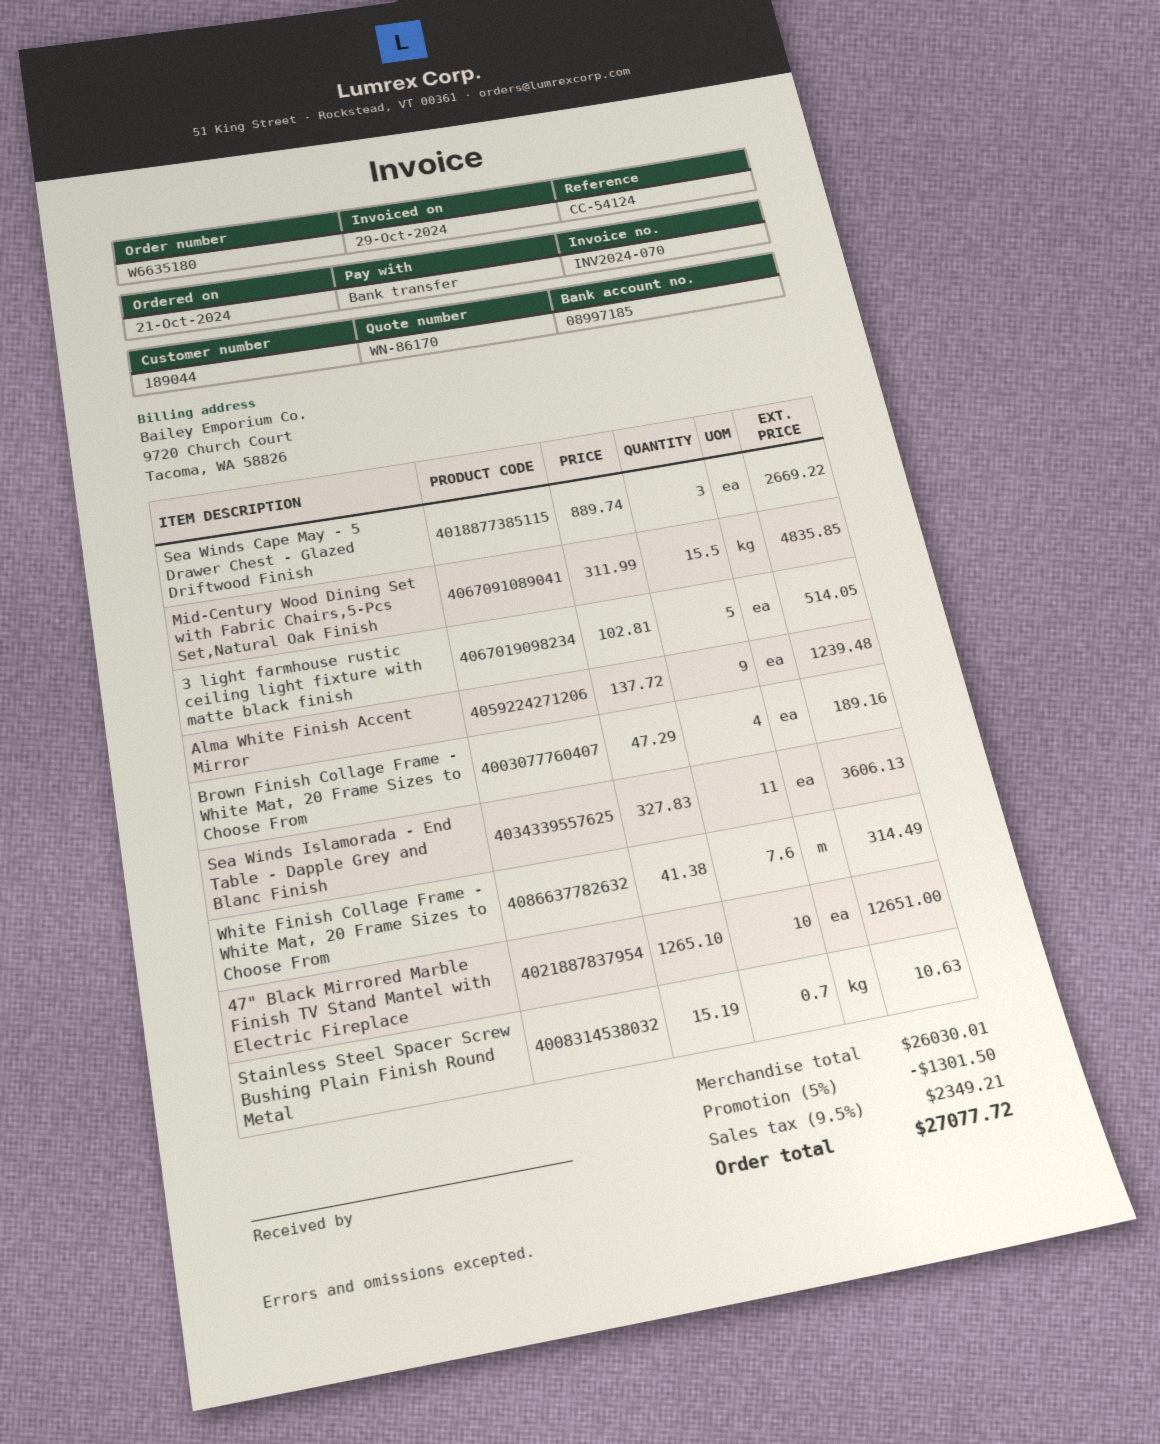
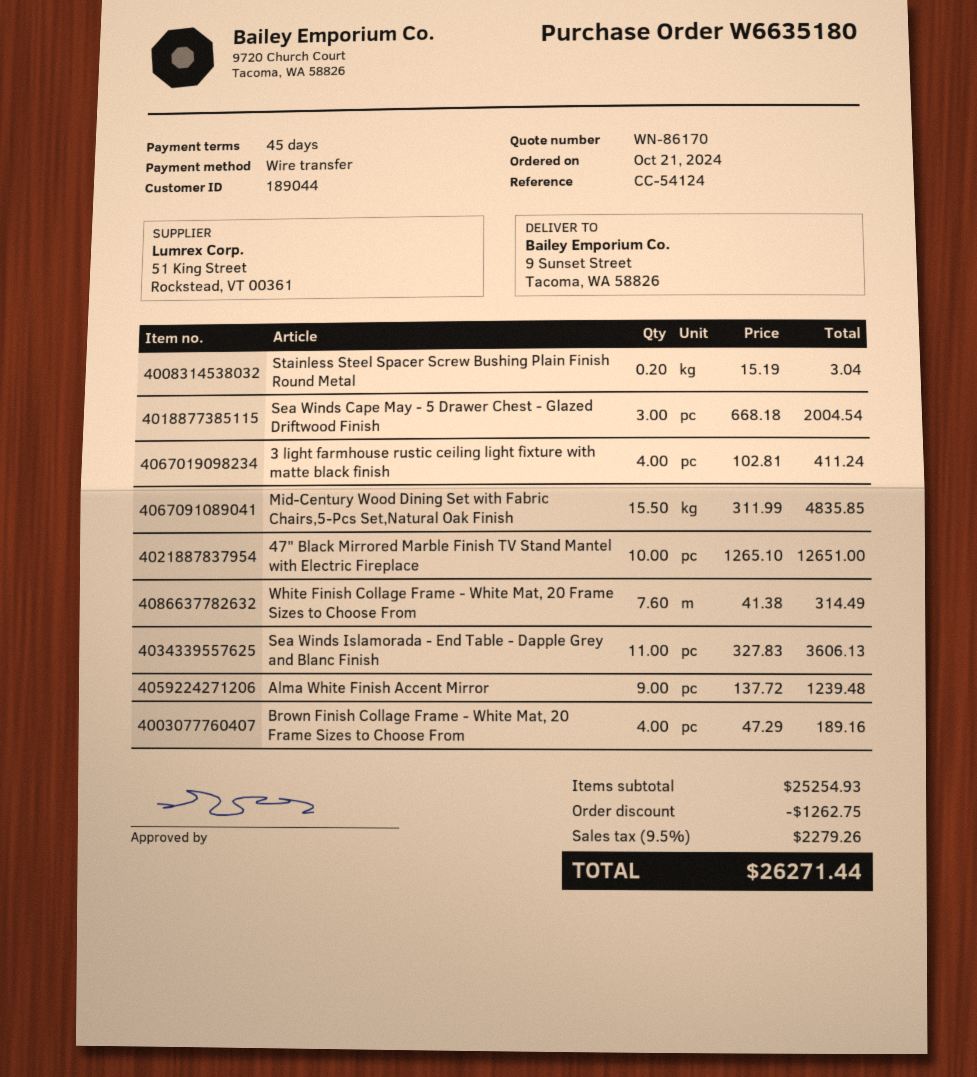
Sea Winds Cape May - 5 Drawer Chest - Glazed Driftwood Finish: 3 x 889.74 = 2669.22 -> 3 x 668.18 = 2004.54
3 light farmhouse rustic ceiling light fixture with matte black finish: 5 x 102.81 = 514.05 -> 4 x 102.81 = 411.24
Stainless Steel Spacer Screw Bushing Plain Finish Round Metal: 0.7 x 15.19 = 10.63 -> 0.2 x 15.19 = 3.04
subtotal: 26030.01 -> 25254.93
discount: 1301.50 -> 1262.75
tax: 9.5% = 2349.21 -> 9.5% = 2279.26
total: 27077.72 -> 26271.44

